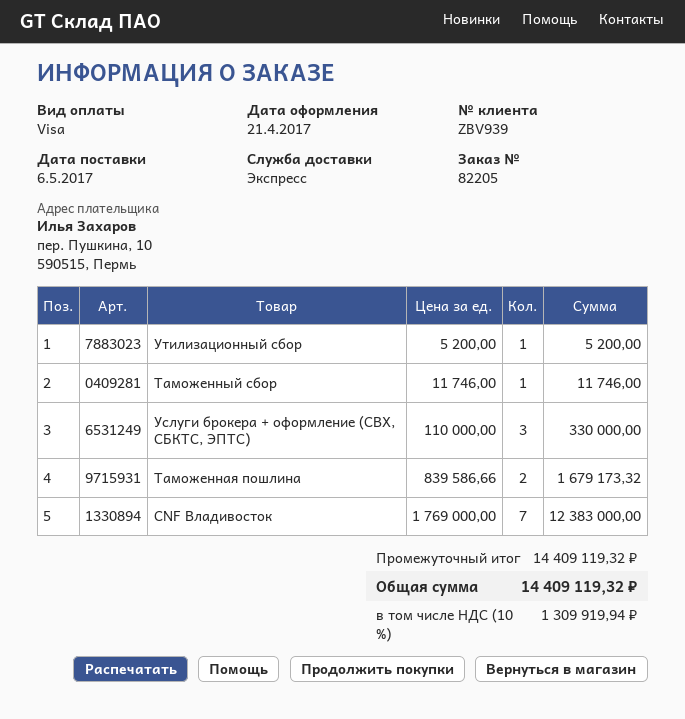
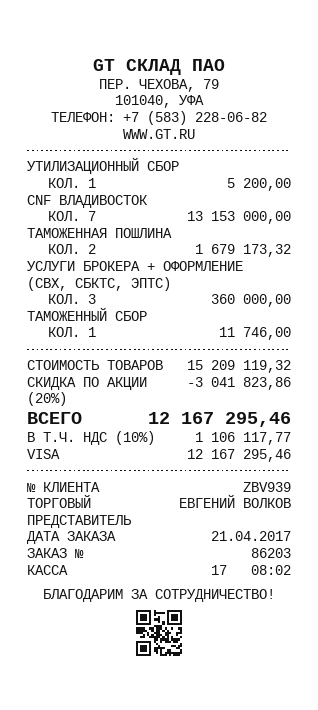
order number: 82205 -> 86203
Услуги брокера + оформление (СВХ, СБКТС, ЭПТС): 3 for 330000.00 -> 3 for 360000.00
CNF Владивосток: 7 for 12383000.00 -> 7 for 13153000.00
subtotal: 14409119.32 -> 15209119.32
discount: none -> 20% = 3041823.86
tax: 10% = 1309919.94 -> 10% = 1106117.77
total: 14409119.32 -> 12167295.46

